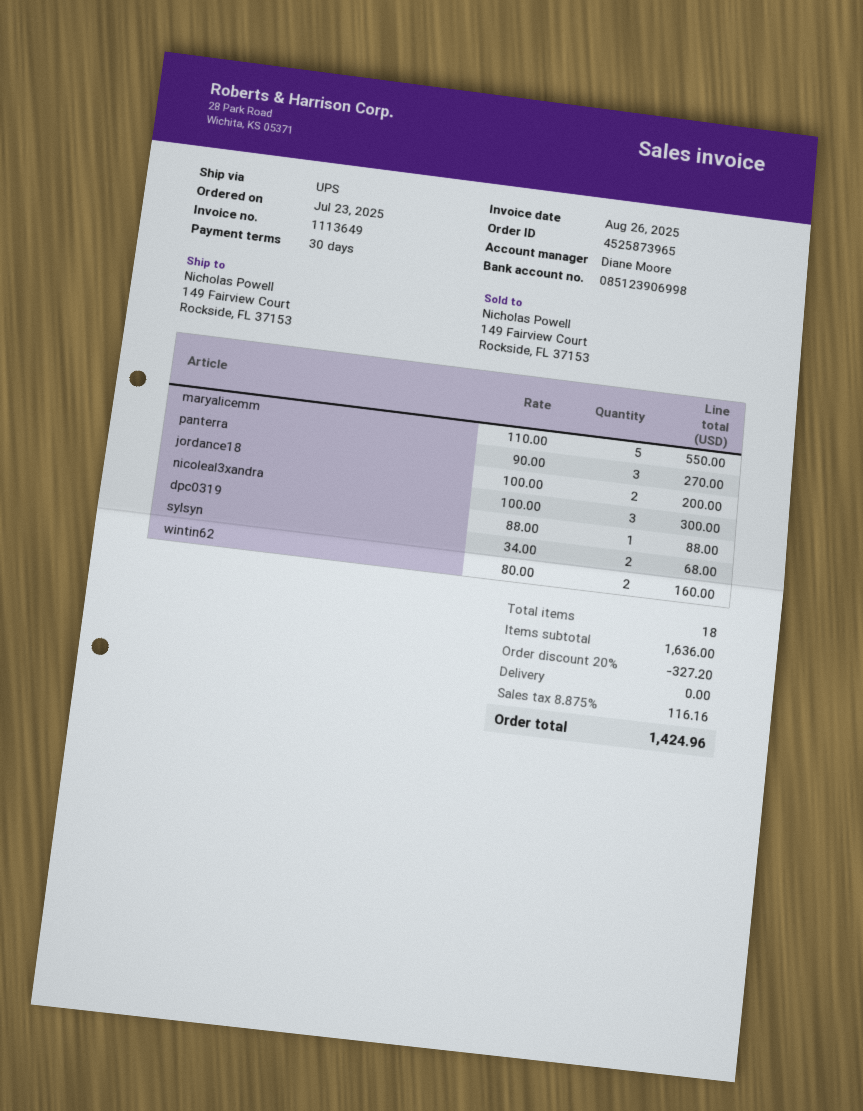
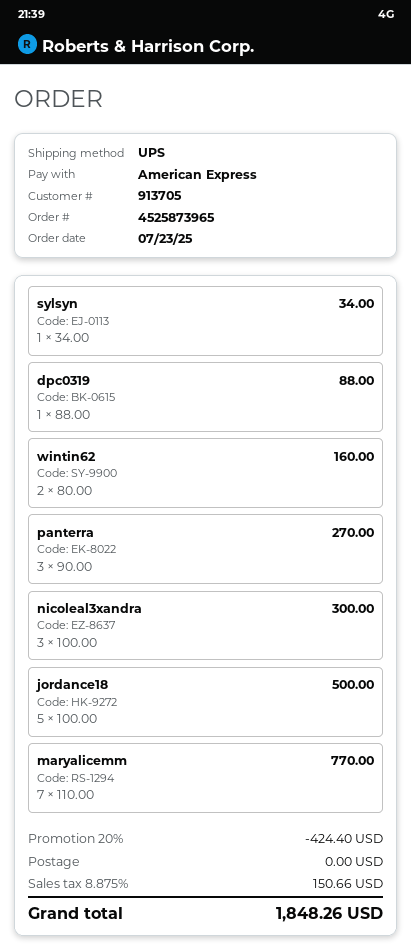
maryalicemm: 5 x 110.00 = 550.00 -> 7 x 110.00 = 770.00
jordance18: 2 x 100.00 = 200.00 -> 5 x 100.00 = 500.00
sylsyn: 2 x 34.00 = 68.00 -> 1 x 34.00 = 34.00
discount: 20% = 327.20 -> 20% = 424.40
tax: 8.875% = 116.16 -> 8.875% = 150.66
total: 1424.96 -> 1848.26

